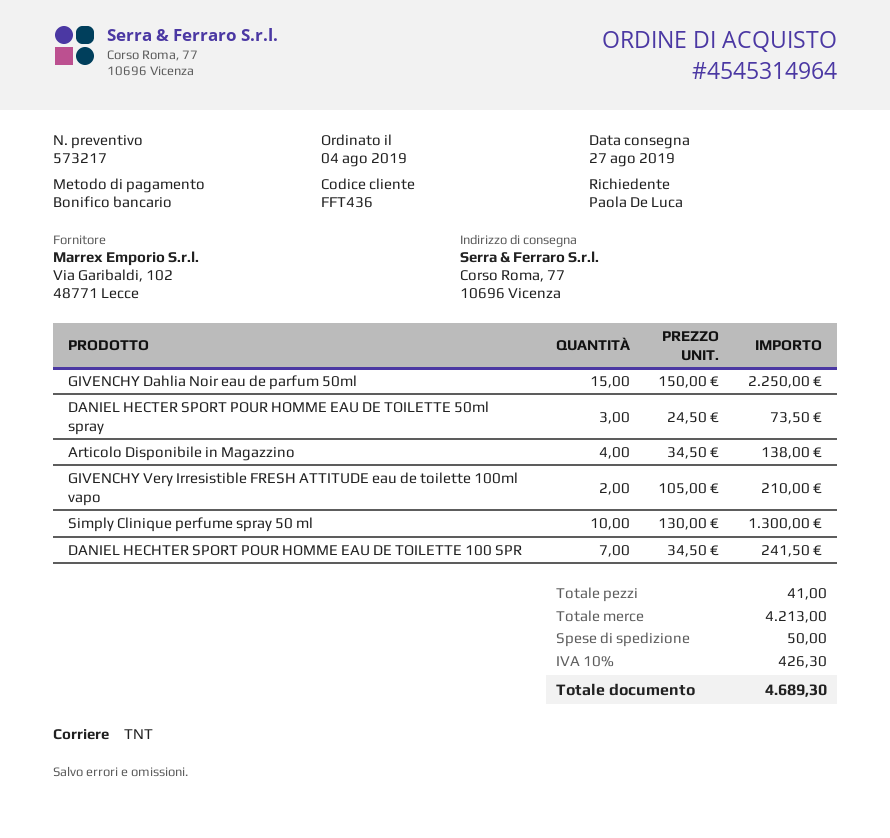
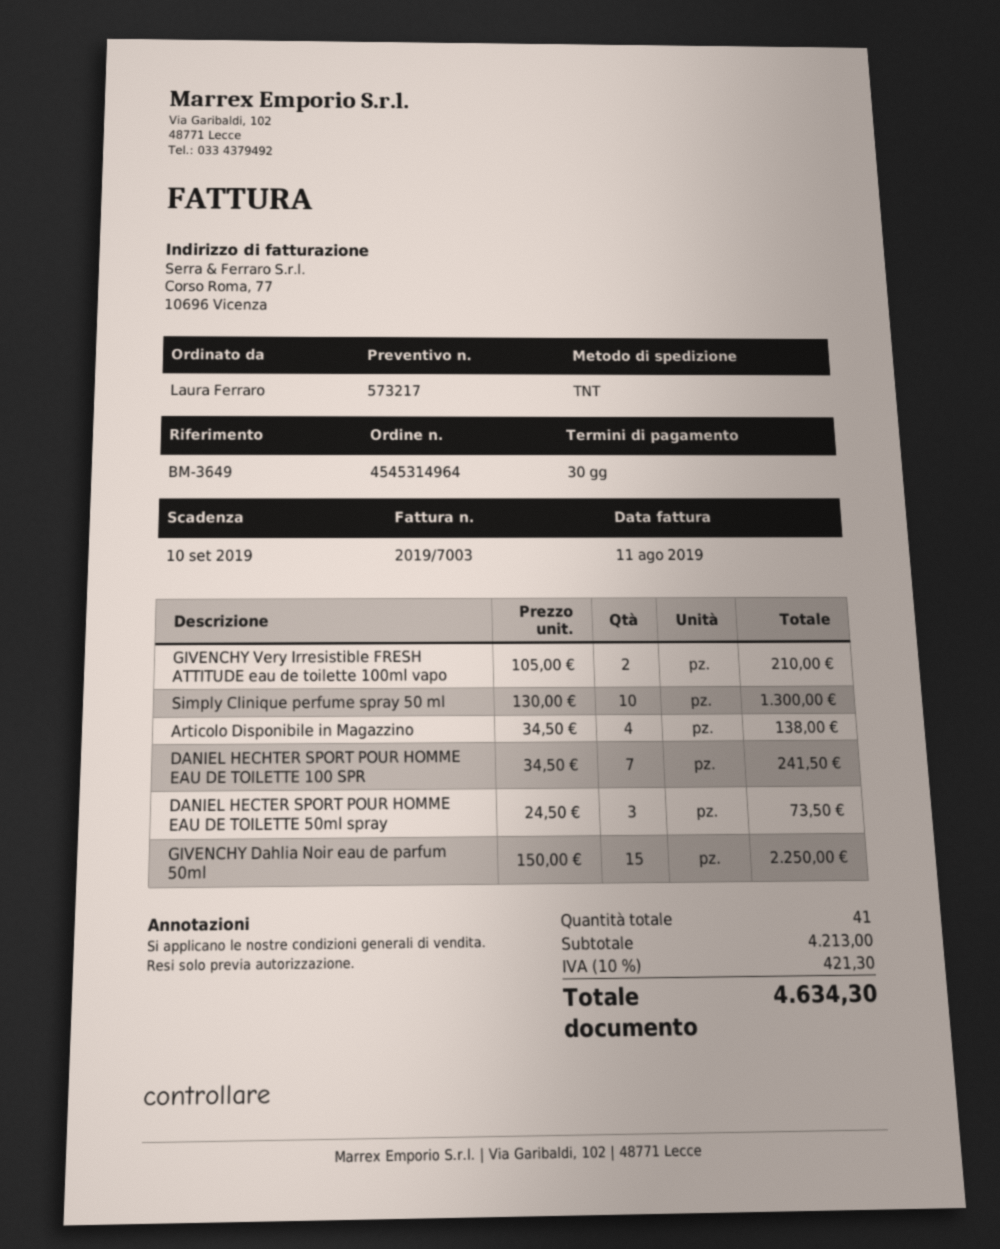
ordered by: Paola De Luca -> Laura Ferraro
shipping: 50.00 -> none
tax: 10% = 426.30 -> 10% = 421.30
total: 4689.30 -> 4634.30

